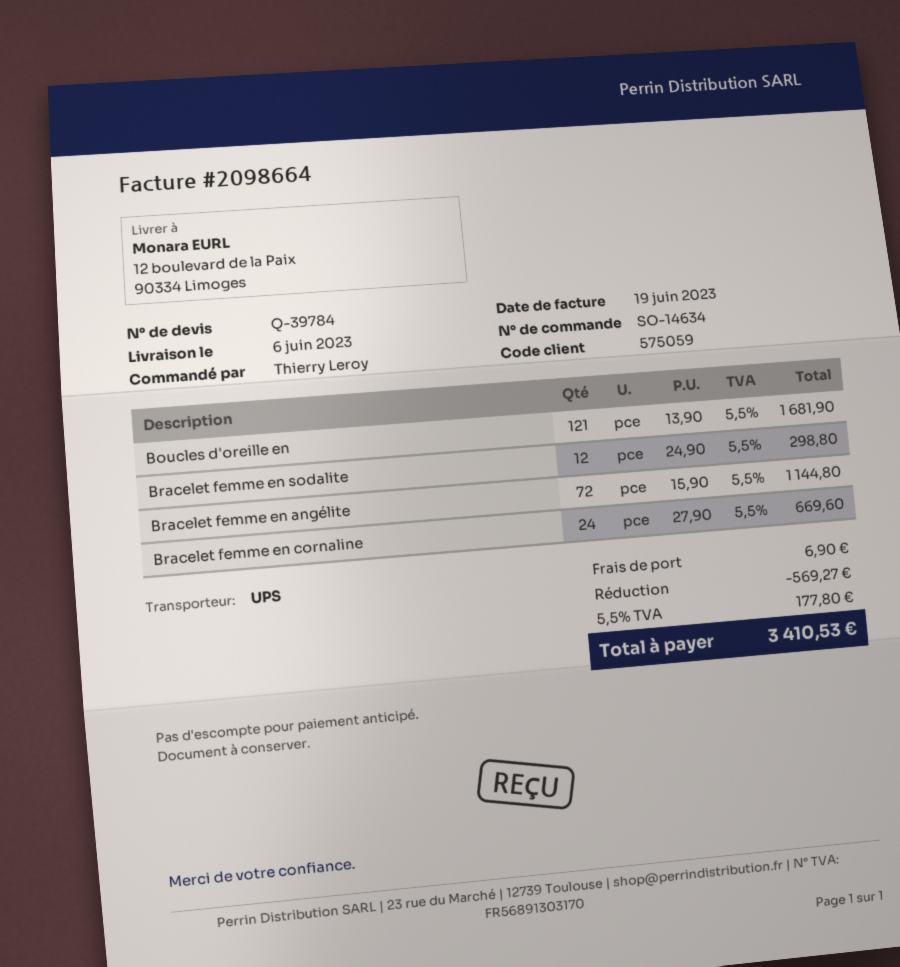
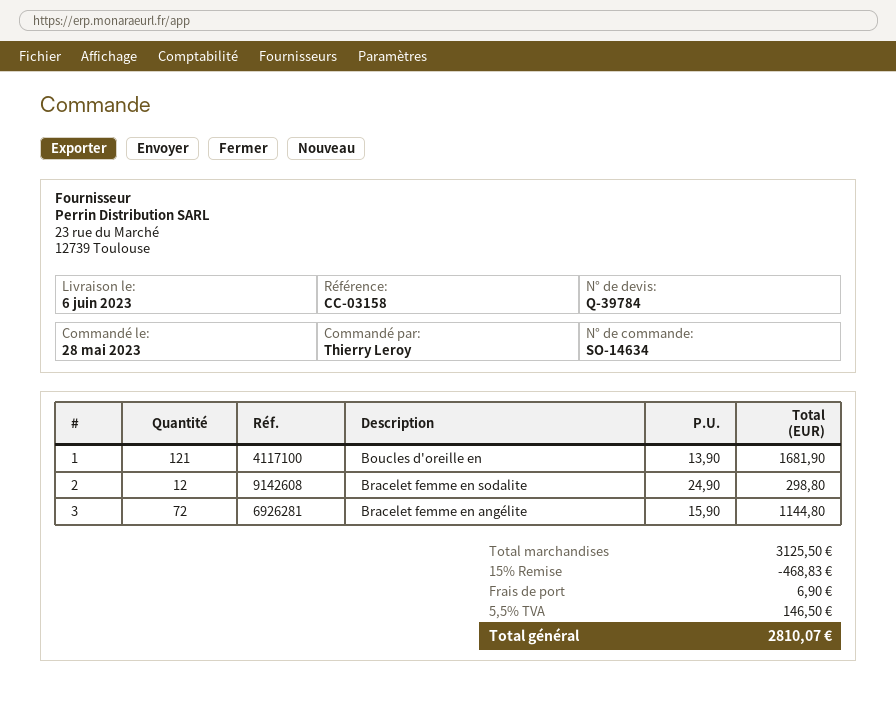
Bracelet femme en cornaline: 24 x 27.90 = 669.60 -> none
discount: 569.27 -> 468.83
tax: 5.5% = 177.80 -> 5.5% = 146.50
total: 3410.53 -> 2810.07

